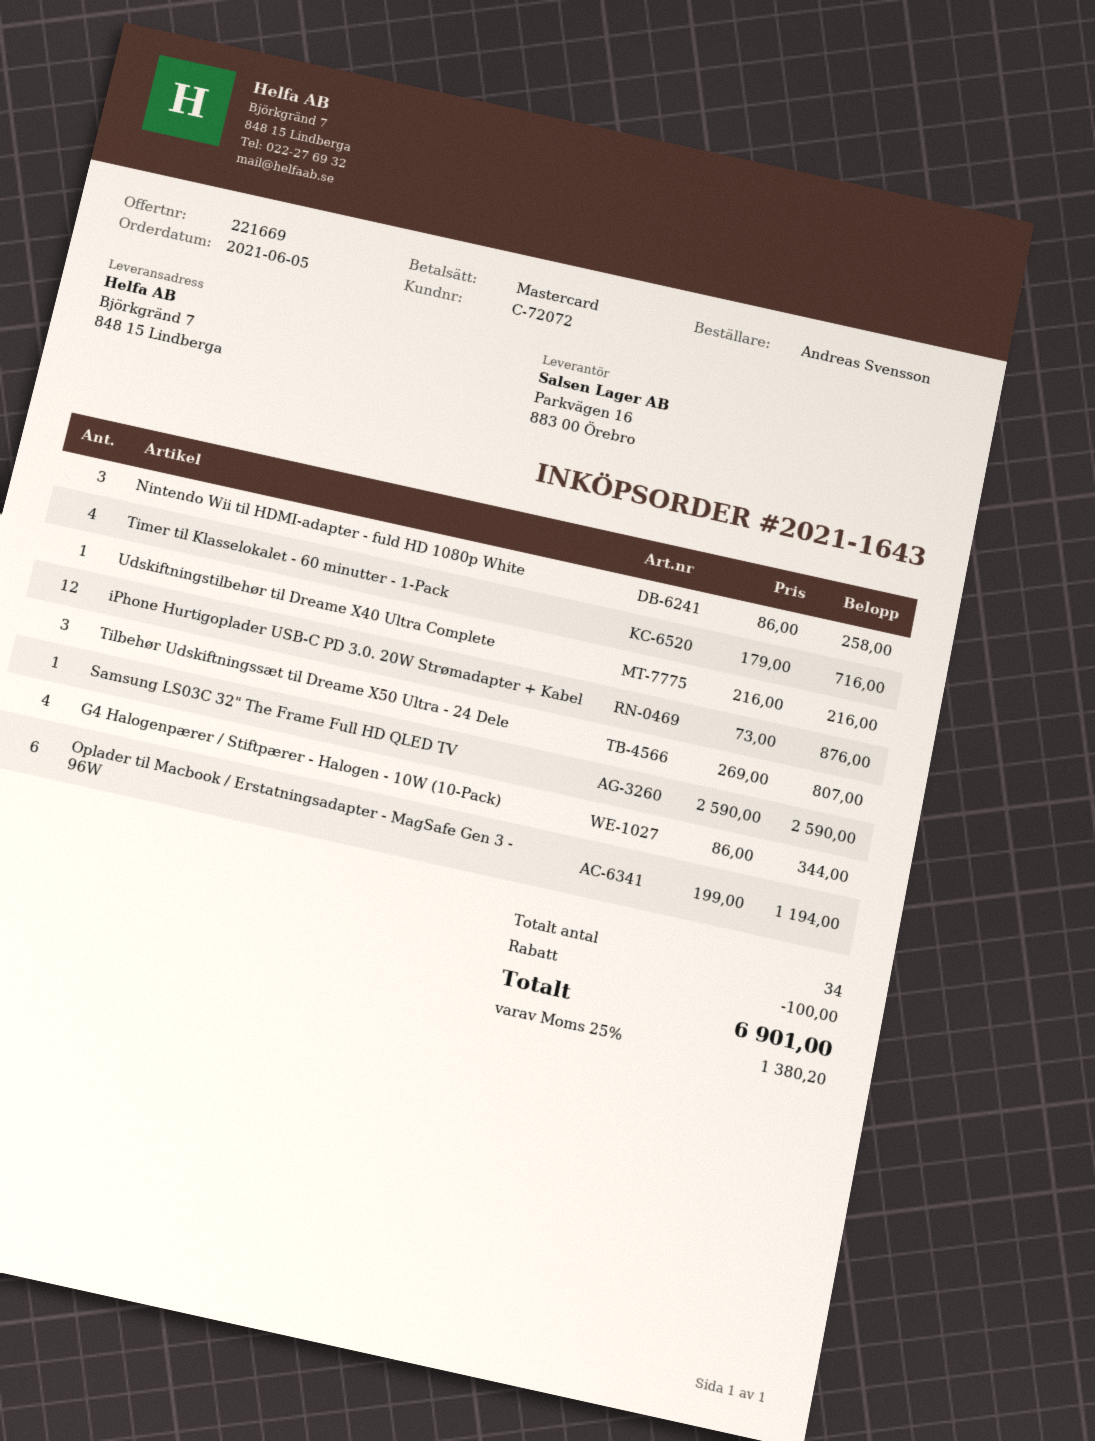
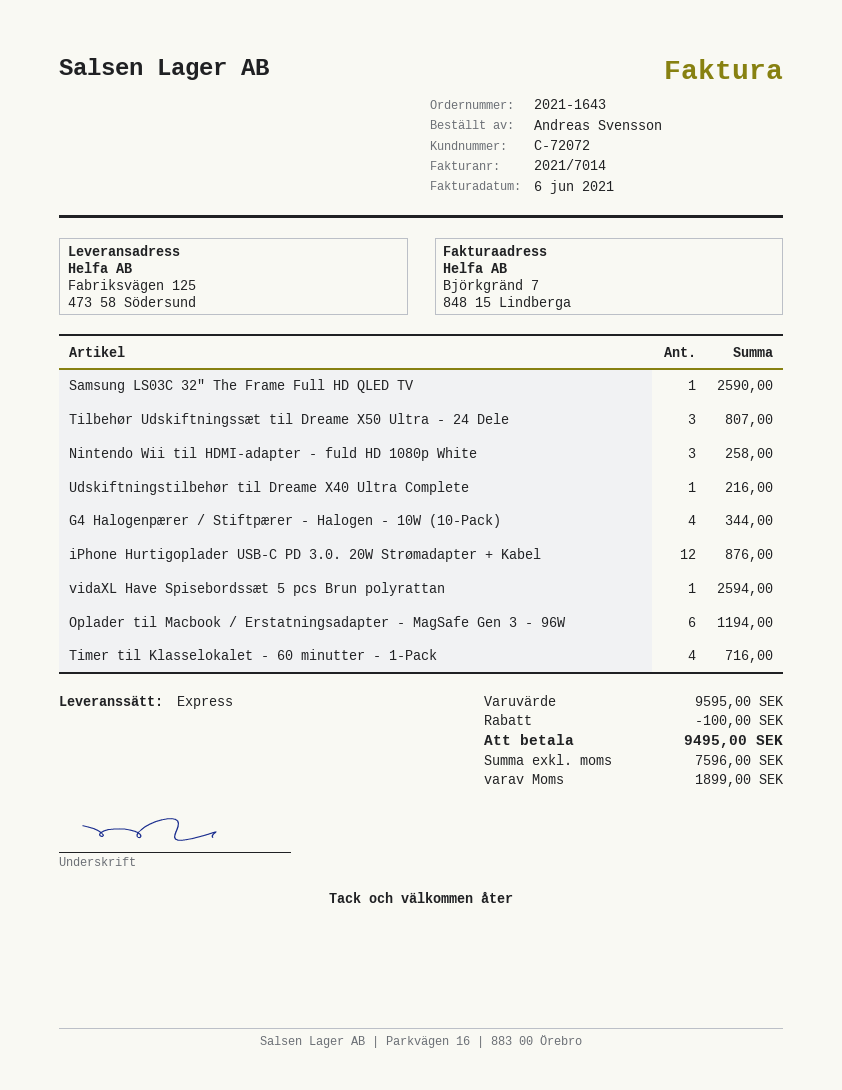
ship to: Björkgränd 7, 848 15 Lindberga -> Fabriksvägen 125, 473 58 Södersund
vidaXL Have Spisebordssæt 5 pcs Brun polyrattan: none -> 1 for 2594.00
tax: 1380.20 -> 1899.00
total: 6901.00 -> 9495.00

